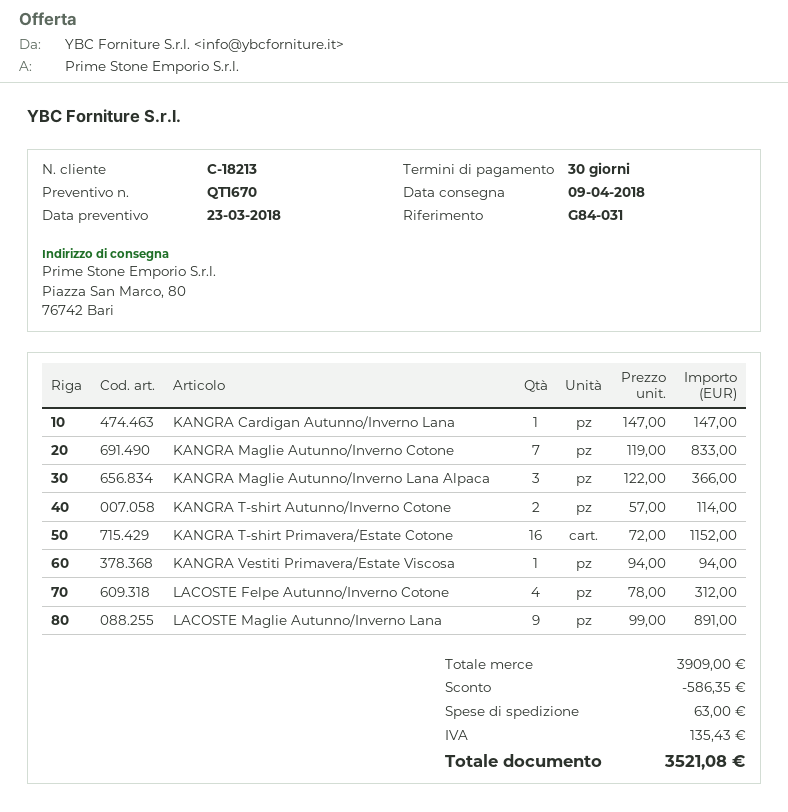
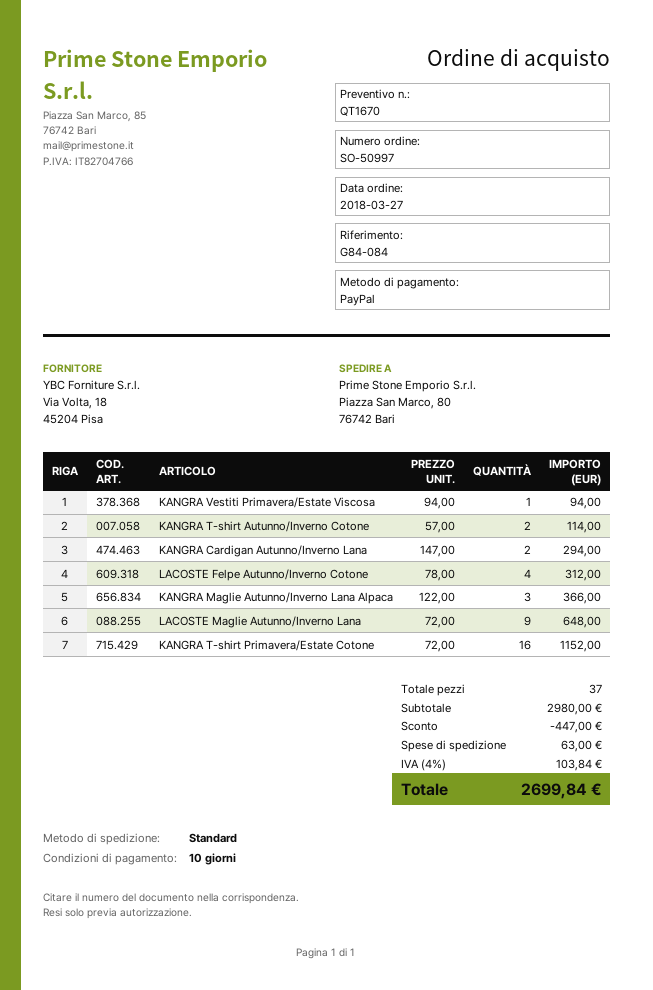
payment terms: 30 days -> 10 days
reference: G84-031 -> G84-084
KANGRA Cardigan Autunno/Inverno Lana: 1 x 147.00 = 147.00 -> 2 x 147.00 = 294.00
KANGRA Maglie Autunno/Inverno Cotone: 7 x 119.00 = 833.00 -> none
LACOSTE Maglie Autunno/Inverno Lana: 9 x 99.00 = 891.00 -> 9 x 72.00 = 648.00
subtotal: 3909.00 -> 2980.00
discount: 586.35 -> 447.00
tax: 135.43 -> 103.84
total: 3521.08 -> 2699.84

